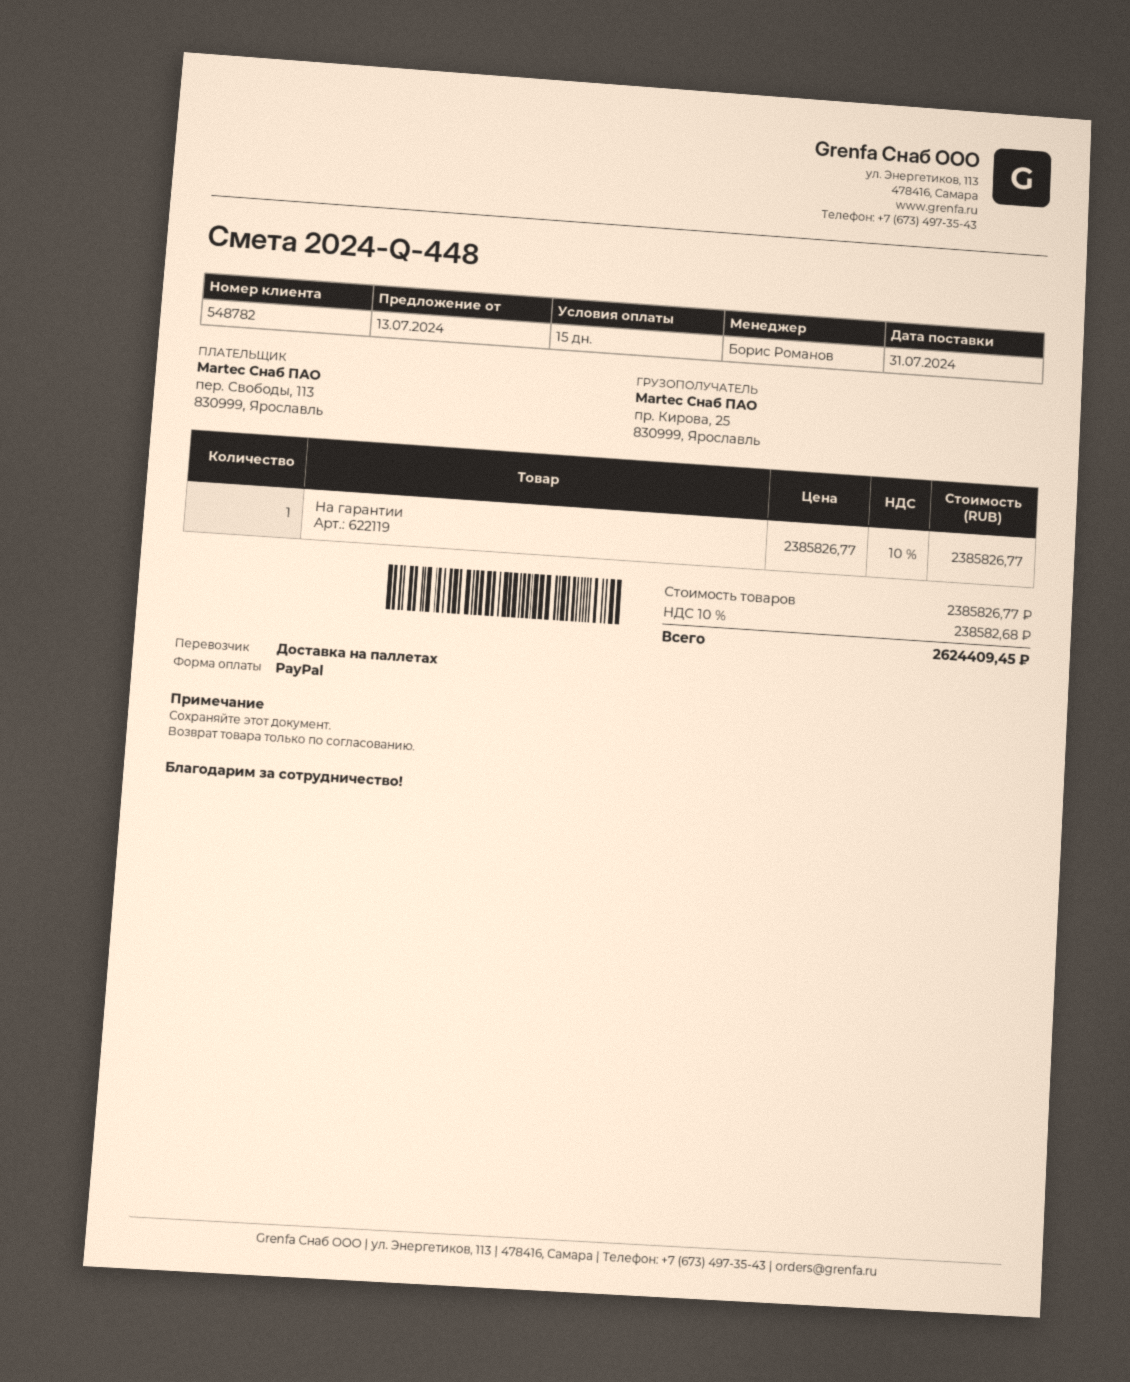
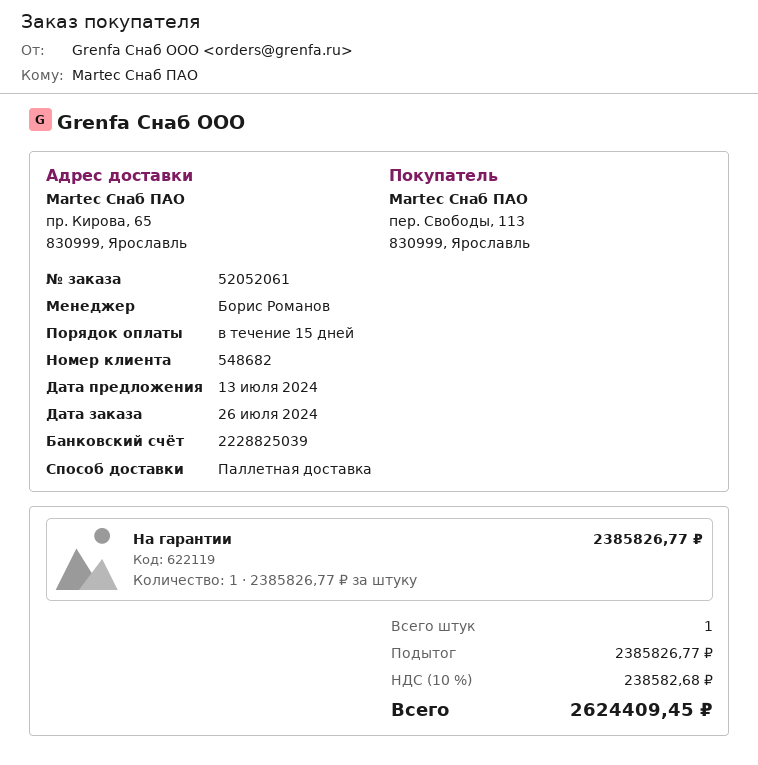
customer number: 548782 -> 548682
ship to: пр. Кирова, 25, 830999, Ярославль -> пр. Кирова, 65, 830999, Ярославль

